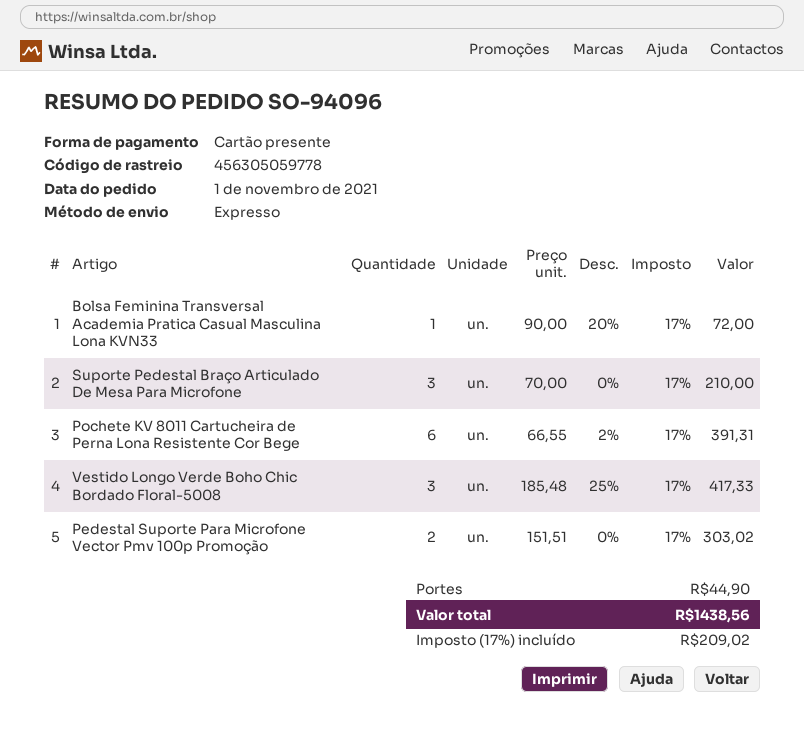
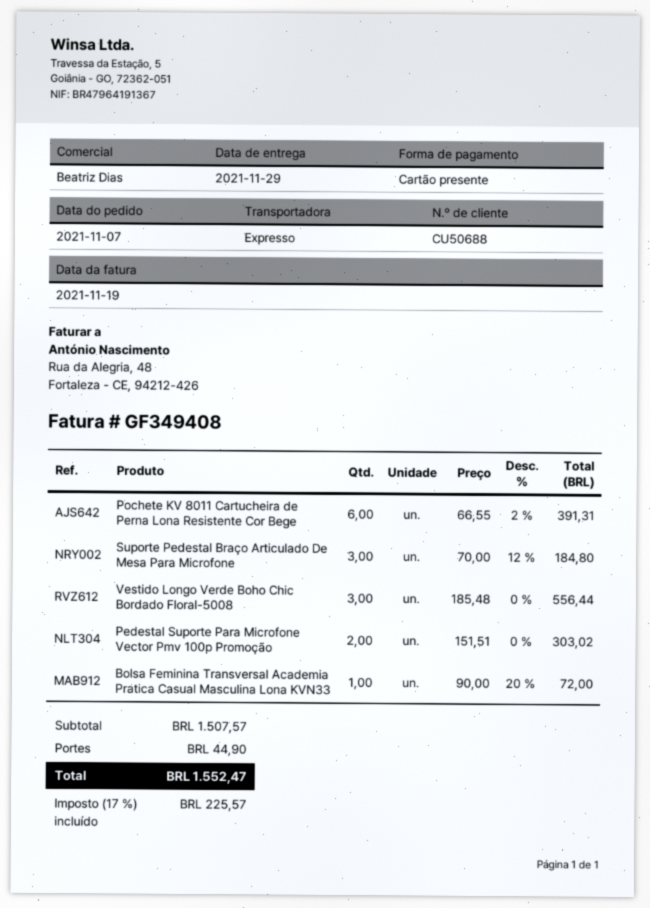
order date: 2021-11-01 -> 2021-11-07
Suporte Pedestal Braço Articulado De Mesa Para Microfone: 3 x 70.00 = 210.00 -> 3 x 70.00 - 12% = 184.80
Vestido Longo Verde Boho Chic Bordado Floral-5008: 3 x 185.48 - 25% = 417.33 -> 3 x 185.48 = 556.44
tax: 17% = 209.02 -> 17% = 225.57
total: 1438.56 -> 1552.47

